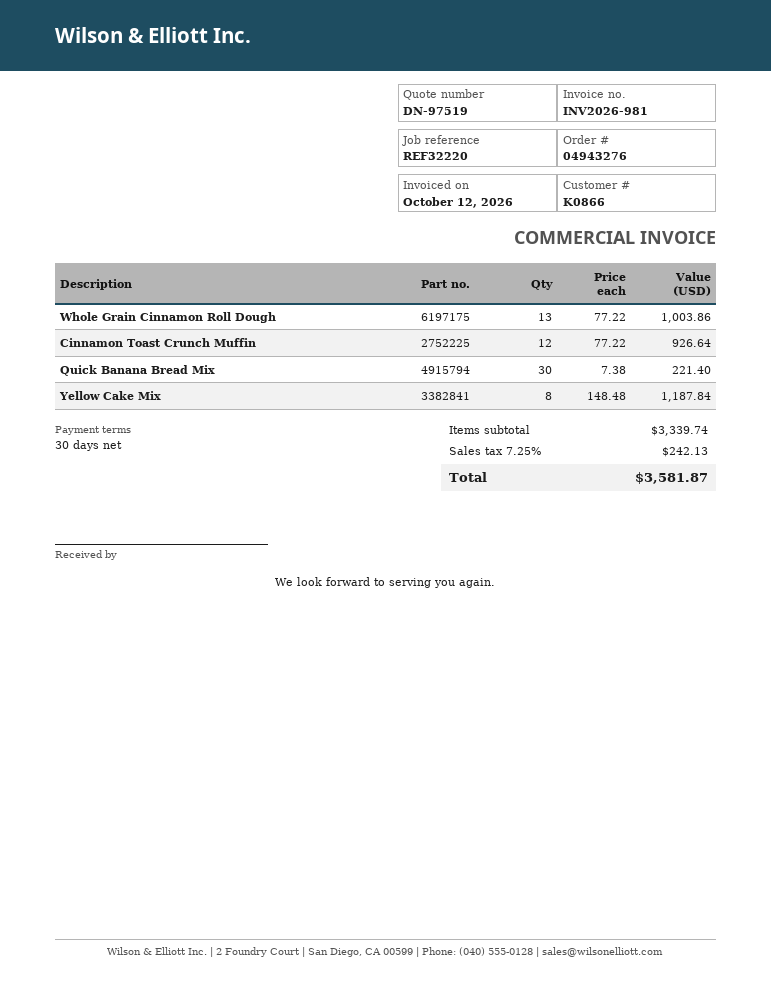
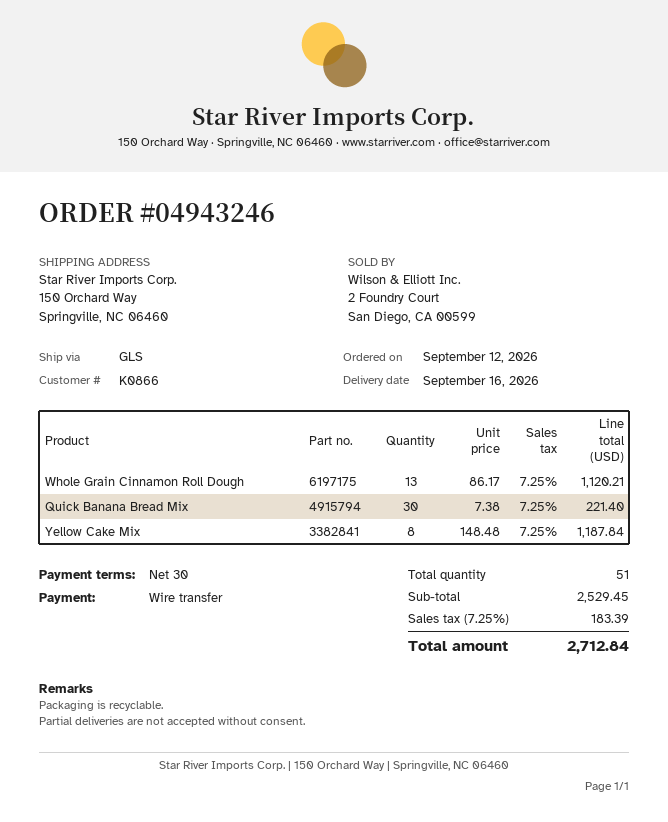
order number: 04943276 -> 04943246
Whole Grain Cinnamon Roll Dough: 13 x 77.22 = 1003.86 -> 13 x 86.17 = 1120.21
Cinnamon Toast Crunch Muffin: 12 x 77.22 = 926.64 -> none
subtotal: 3339.74 -> 2529.45
tax: 7.25% = 242.13 -> 7.25% = 183.39
total: 3581.87 -> 2712.84

